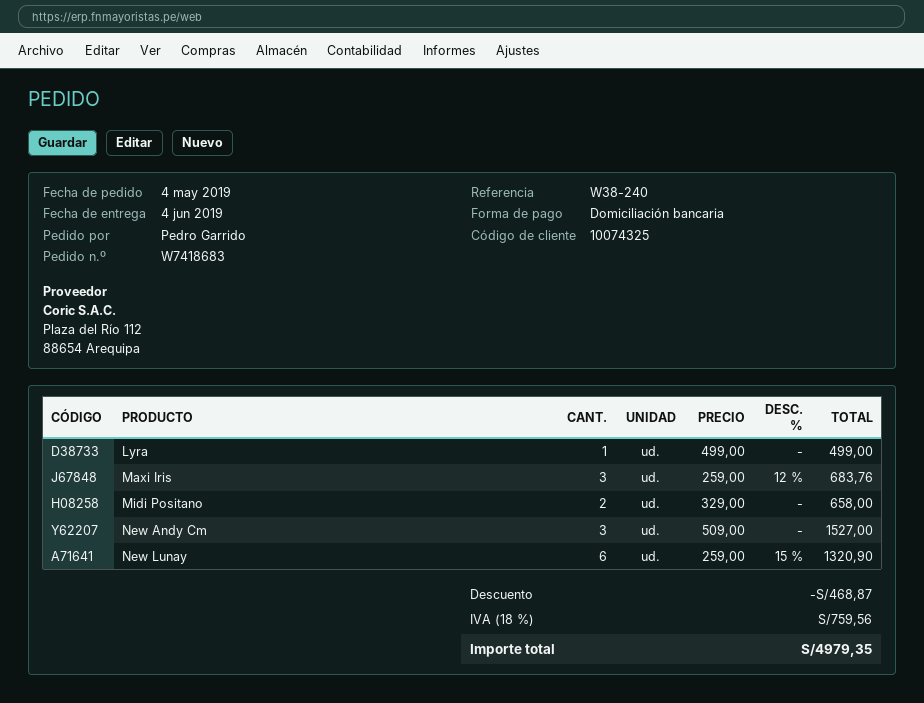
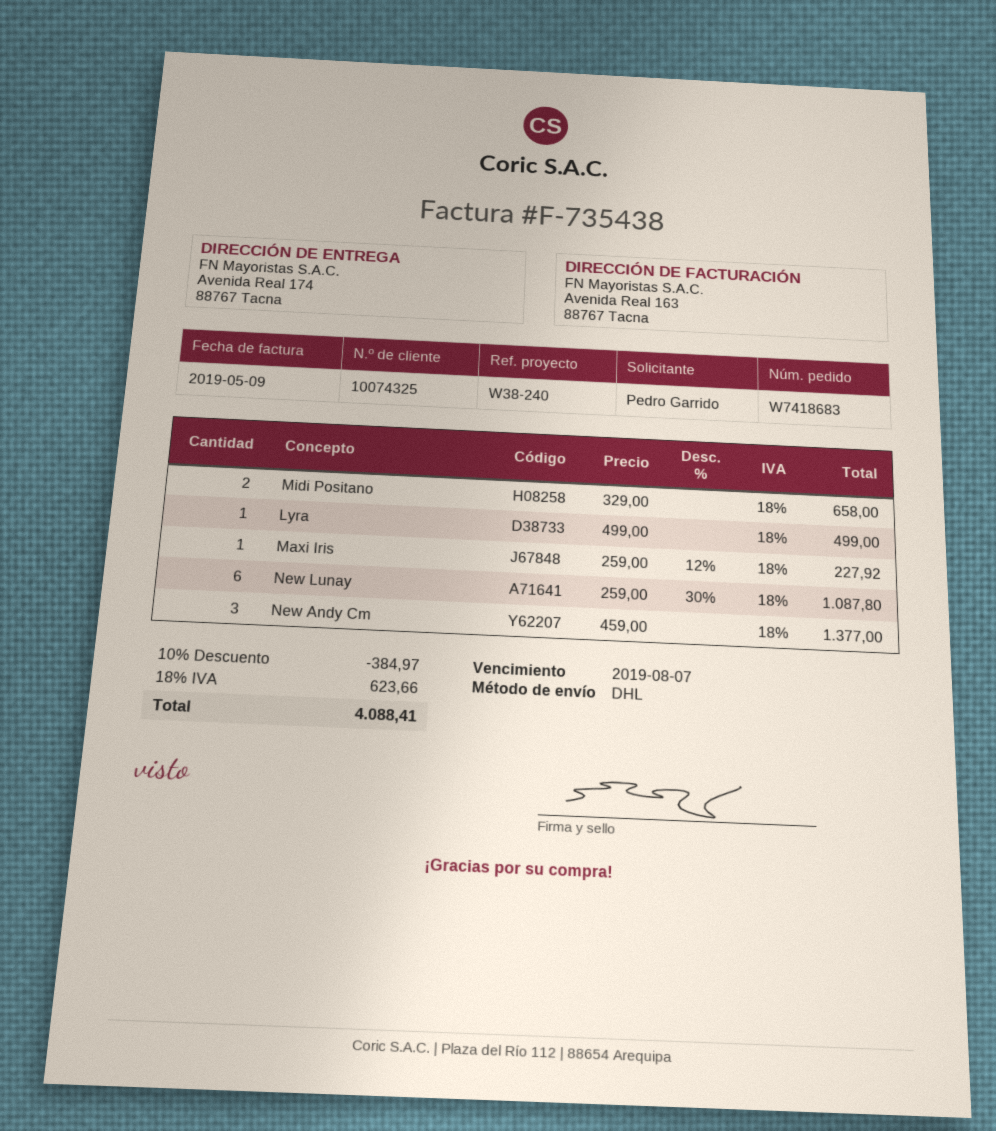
Maxi Iris: 3 x 259.00 - 12% = 683.76 -> 1 x 259.00 - 12% = 227.92
New Andy Cm: 3 x 509.00 = 1527.00 -> 3 x 459.00 = 1377.00
New Lunay: 6 x 259.00 - 15% = 1320.90 -> 6 x 259.00 - 30% = 1087.80
discount: 468.87 -> 384.97
tax: 18% = 759.56 -> 18% = 623.66
total: 4979.35 -> 4088.41

